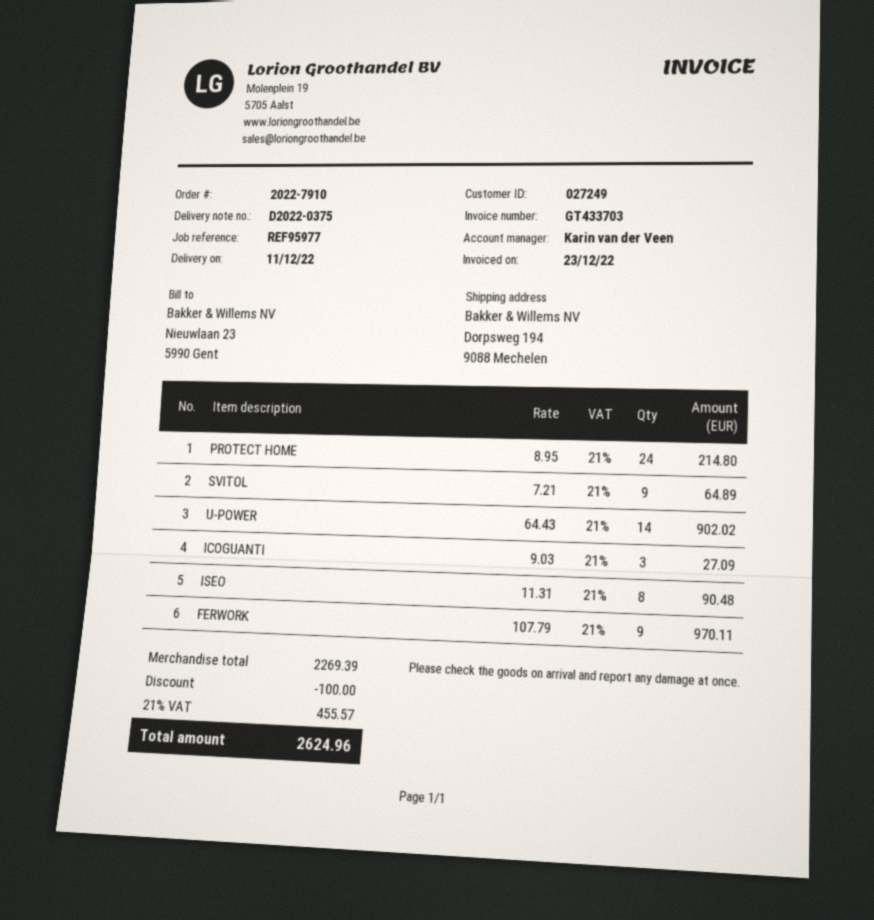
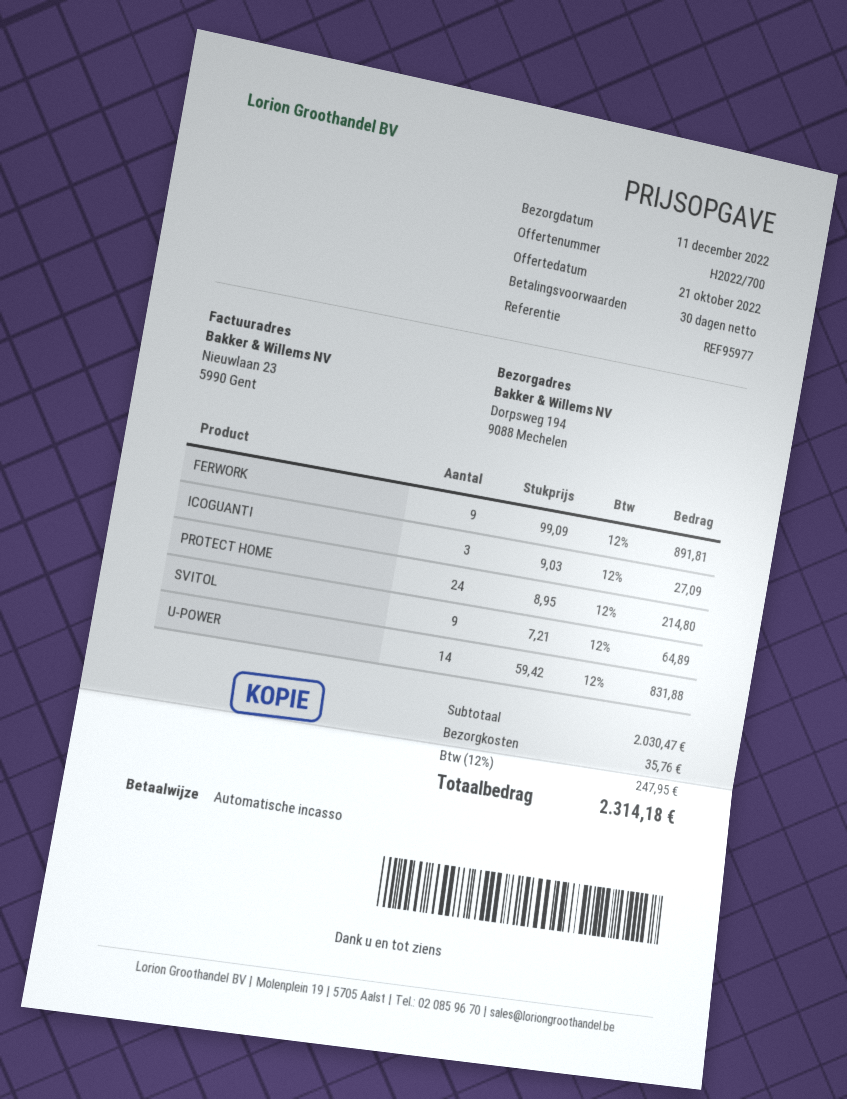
U-POWER: 14 x 64.43 = 902.02 -> 14 x 59.42 = 831.88
ISEO: 8 x 11.31 = 90.48 -> none
FERWORK: 9 x 107.79 = 970.11 -> 9 x 99.09 = 891.81
subtotal: 2269.39 -> 2030.47
discount: 100.00 -> none
shipping: none -> 35.76
tax: 21% = 455.57 -> 12% = 247.95
total: 2624.96 -> 2314.18

